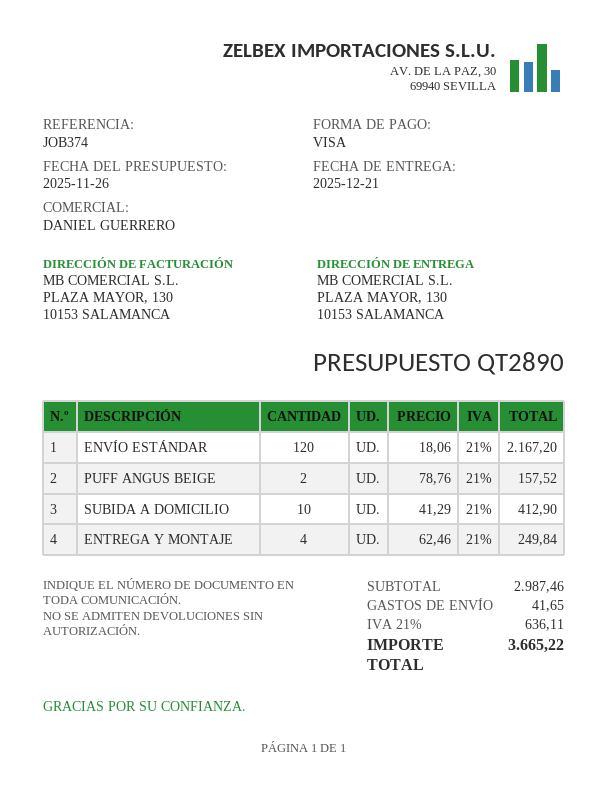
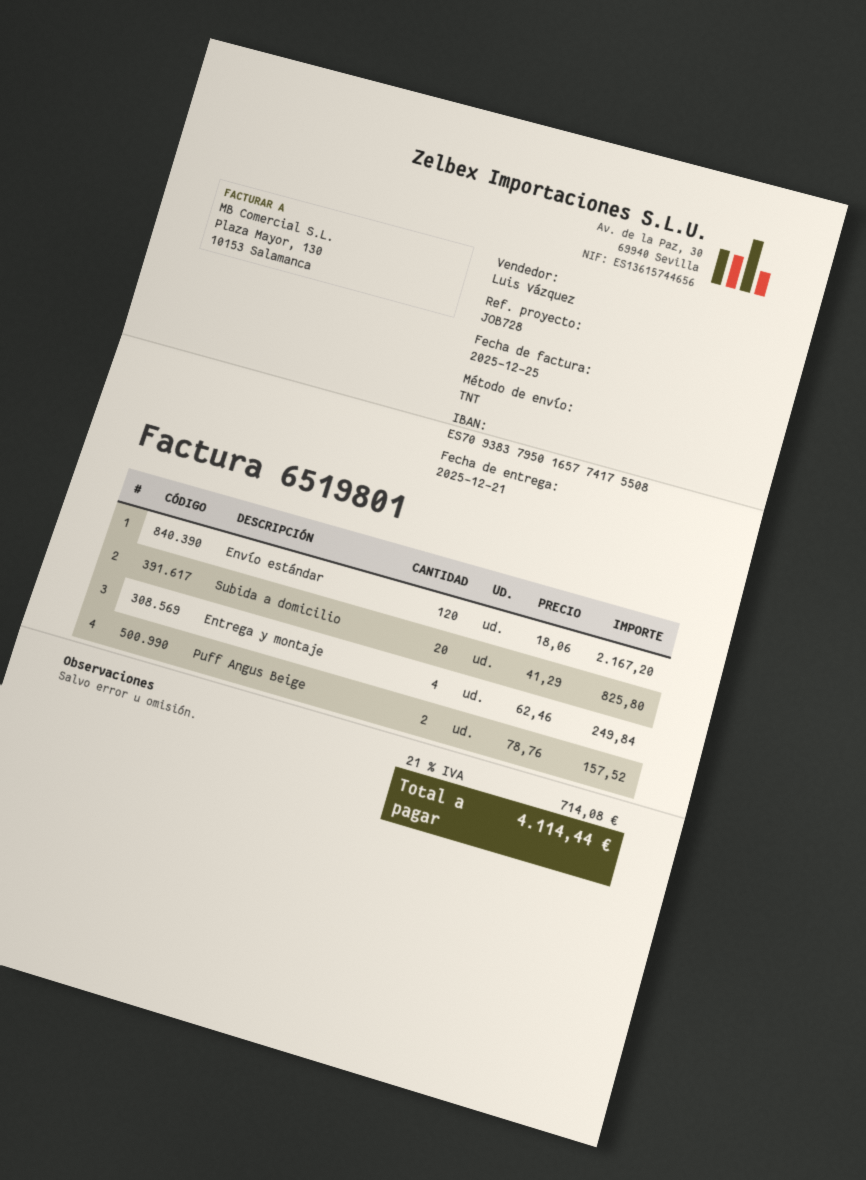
reference: JOB374 -> JOB728
sales rep: DANIEL GUERRERO -> Luis Vázquez
SUBIDA A DOMICILIO: 10 x 41.29 = 412.90 -> 20 x 41.29 = 825.80
shipping: 41.65 -> none
tax: 21% = 636.11 -> 21% = 714.08
total: 3665.22 -> 4114.44

